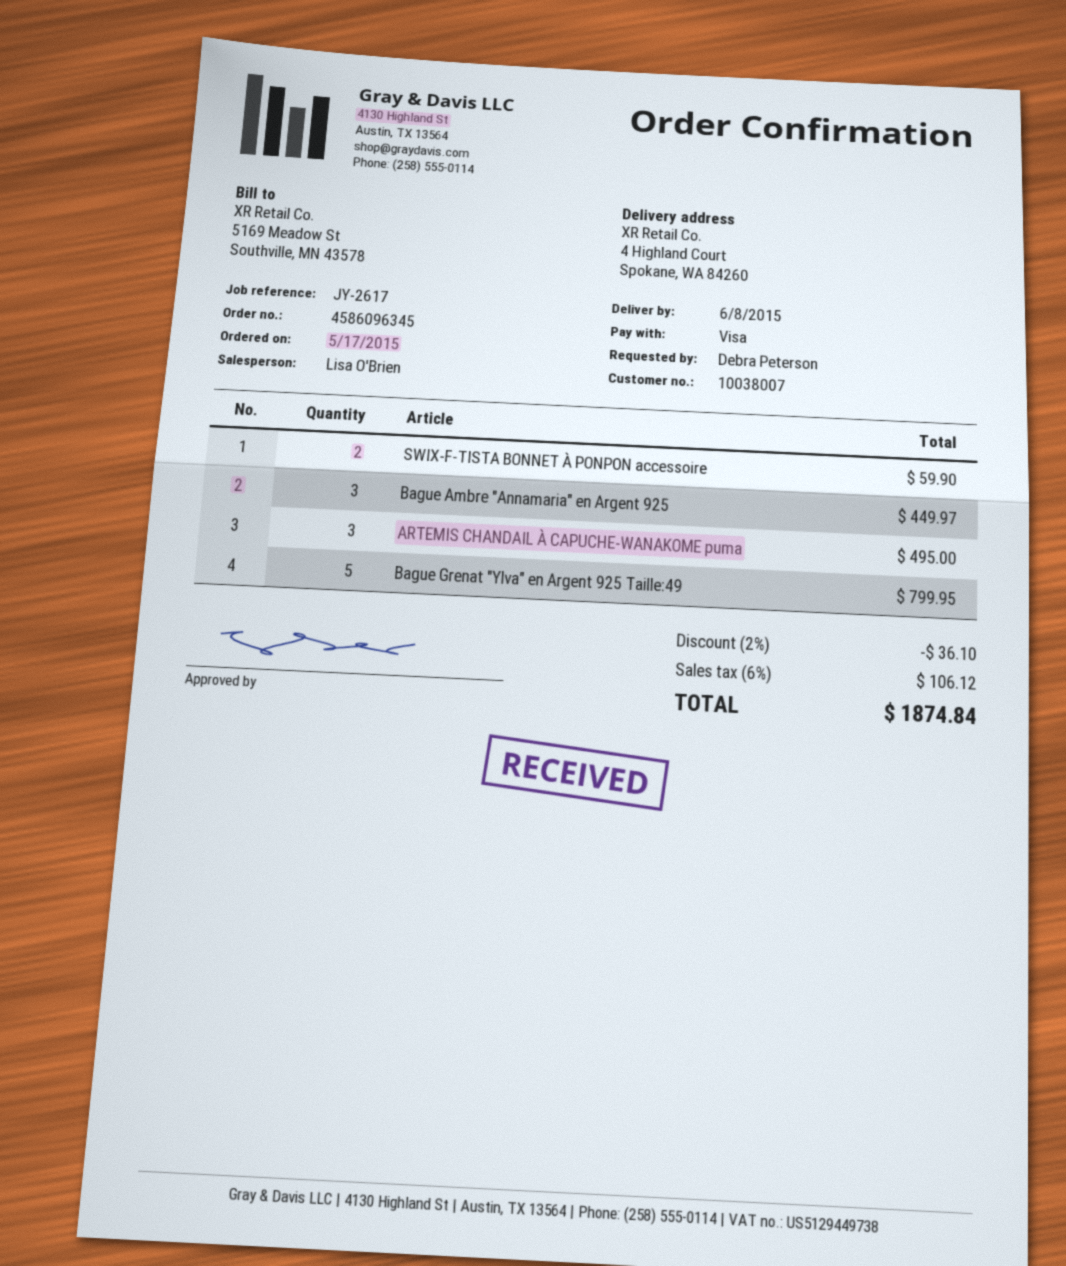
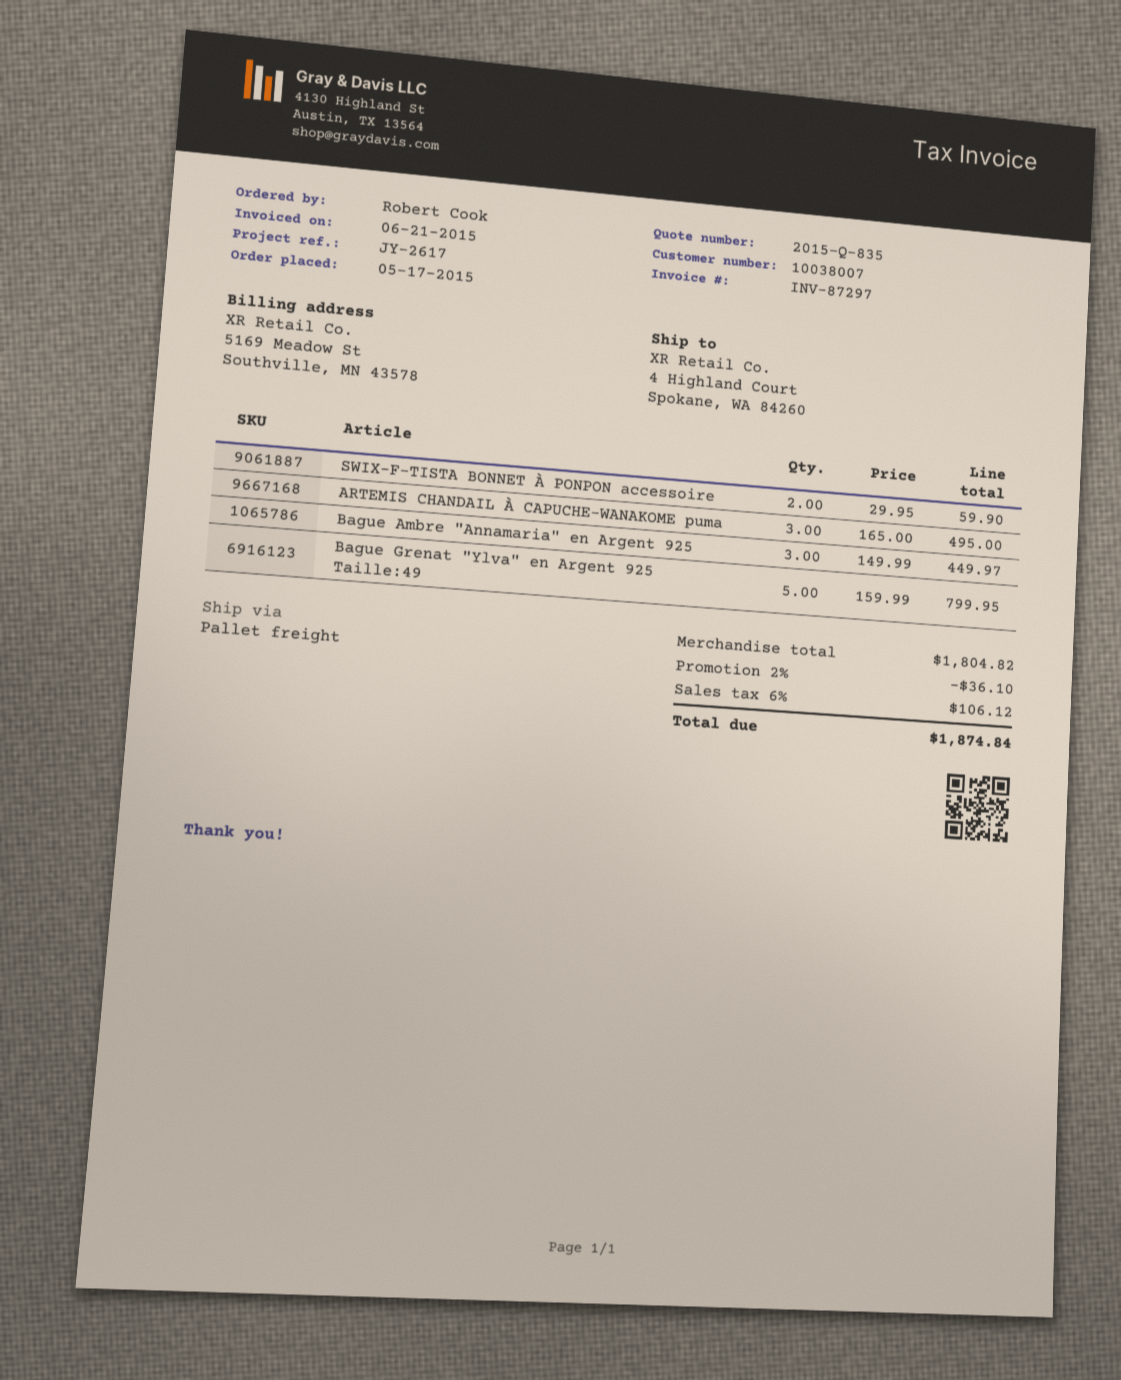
ordered by: Debra Peterson -> Robert Cook

